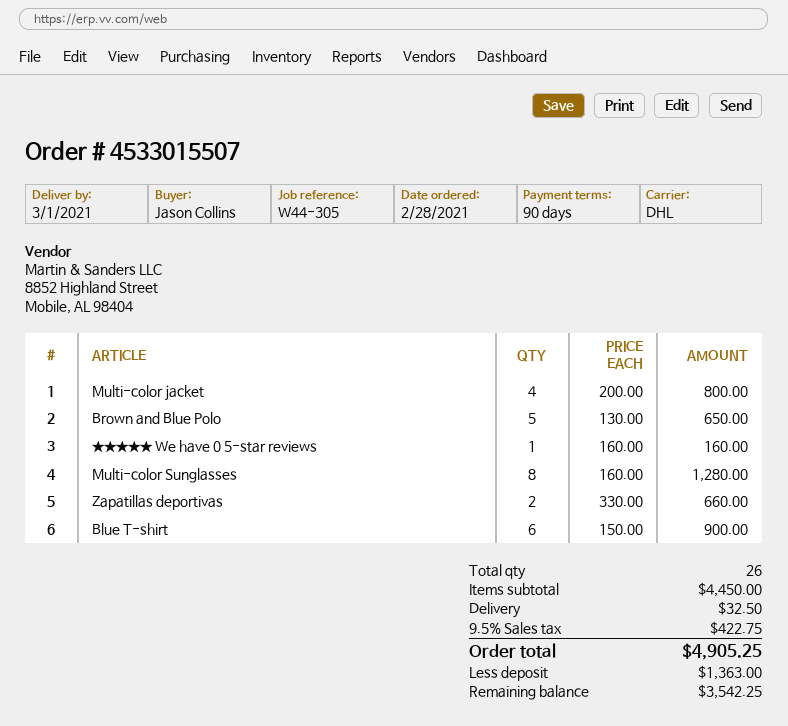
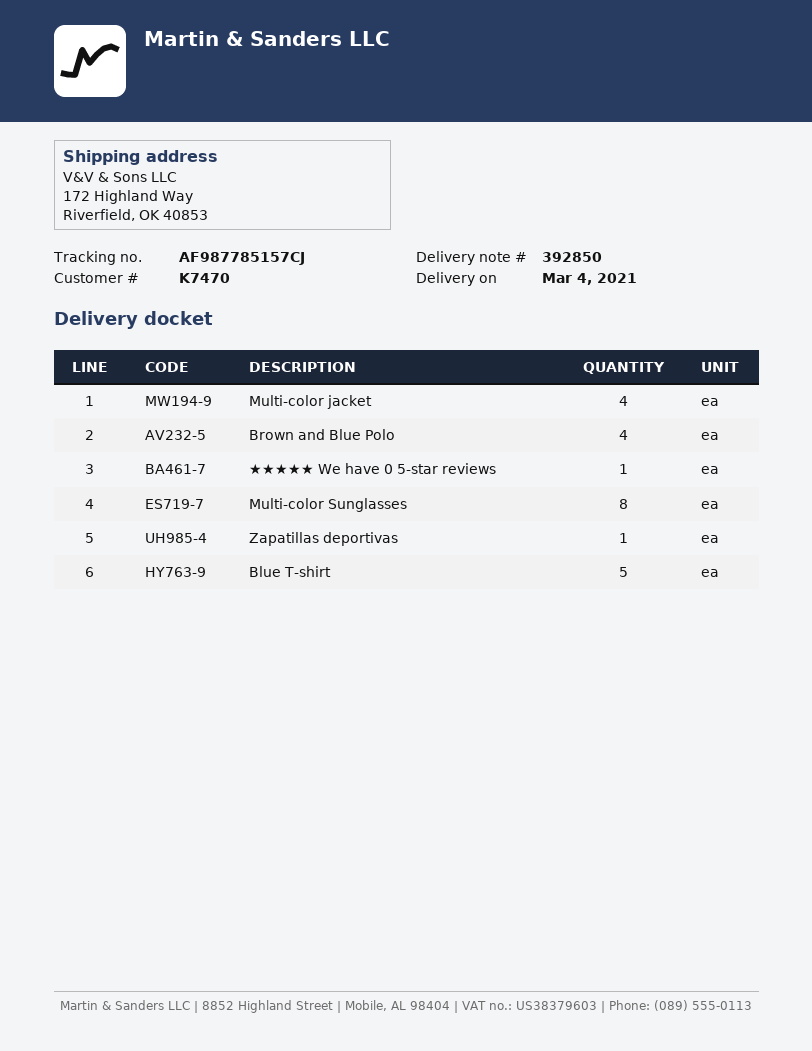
delivery date: 2021-03-01 -> 2021-03-04
Brown and Blue Polo: 5 -> 4
Zapatillas deportivas: 2 -> 1
Blue T-shirt: 6 -> 5

